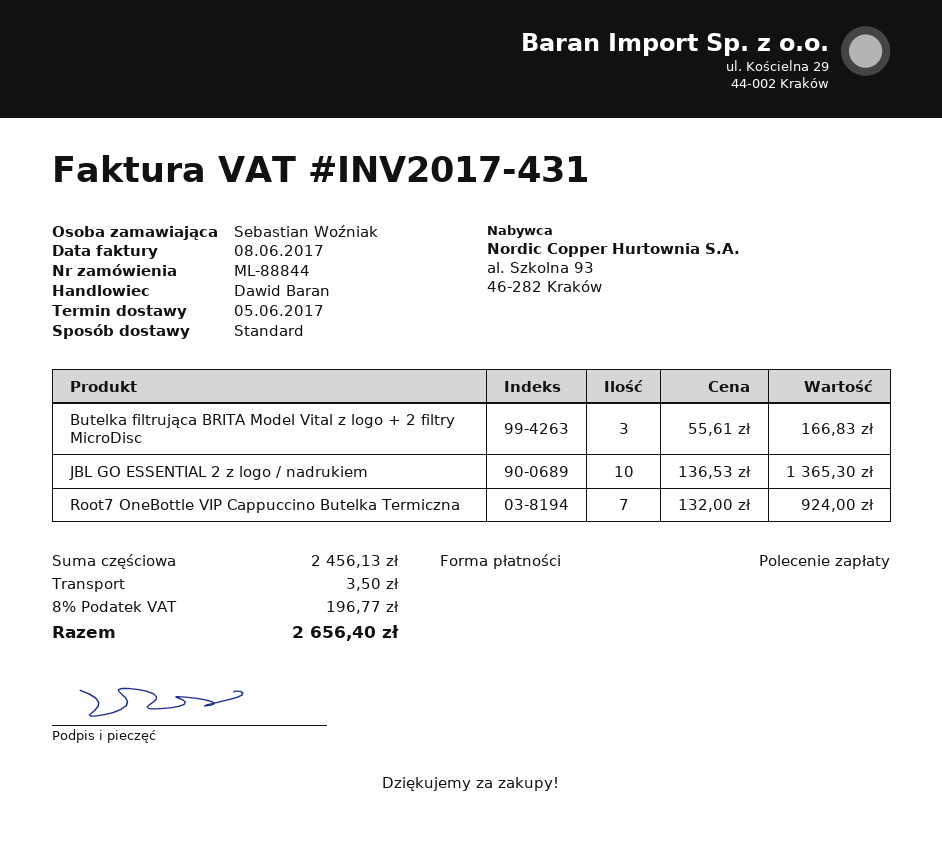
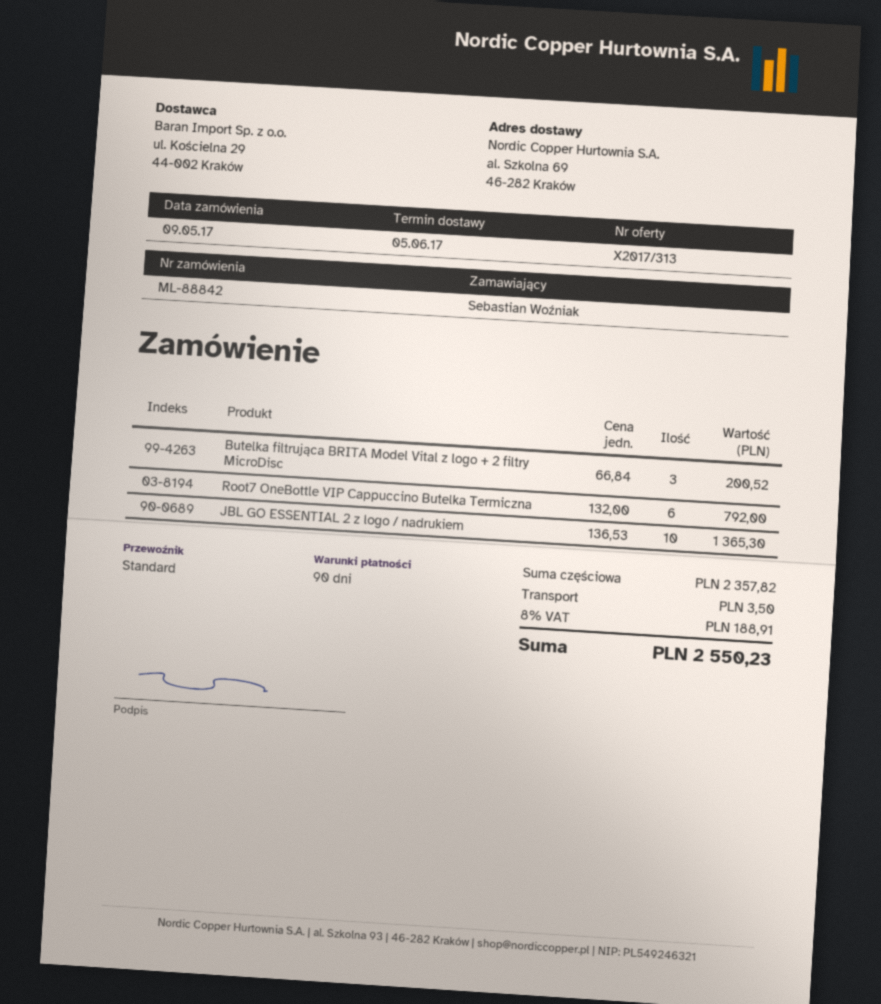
order number: ML-88844 -> ML-88842
Butelka filtrująca BRITA Model Vital z logo + 2 filtry MicroDisc: 3 x 55.61 = 166.83 -> 3 x 66.84 = 200.52
Root7 OneBottle VIP Cappuccino Butelka Termiczna: 7 x 132.00 = 924.00 -> 6 x 132.00 = 792.00
subtotal: 2456.13 -> 2357.82
tax: 8% = 196.77 -> 8% = 188.91
total: 2656.40 -> 2550.23

